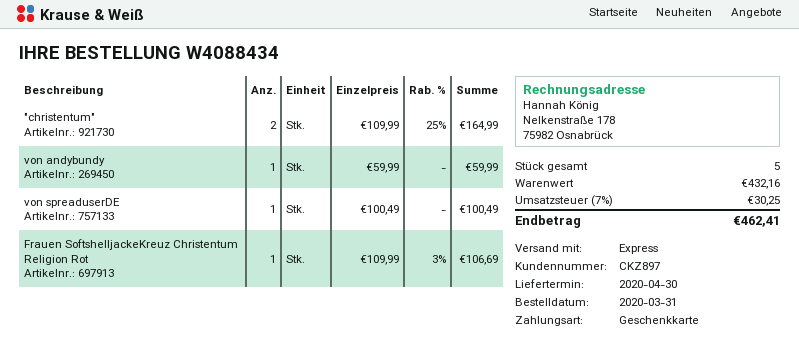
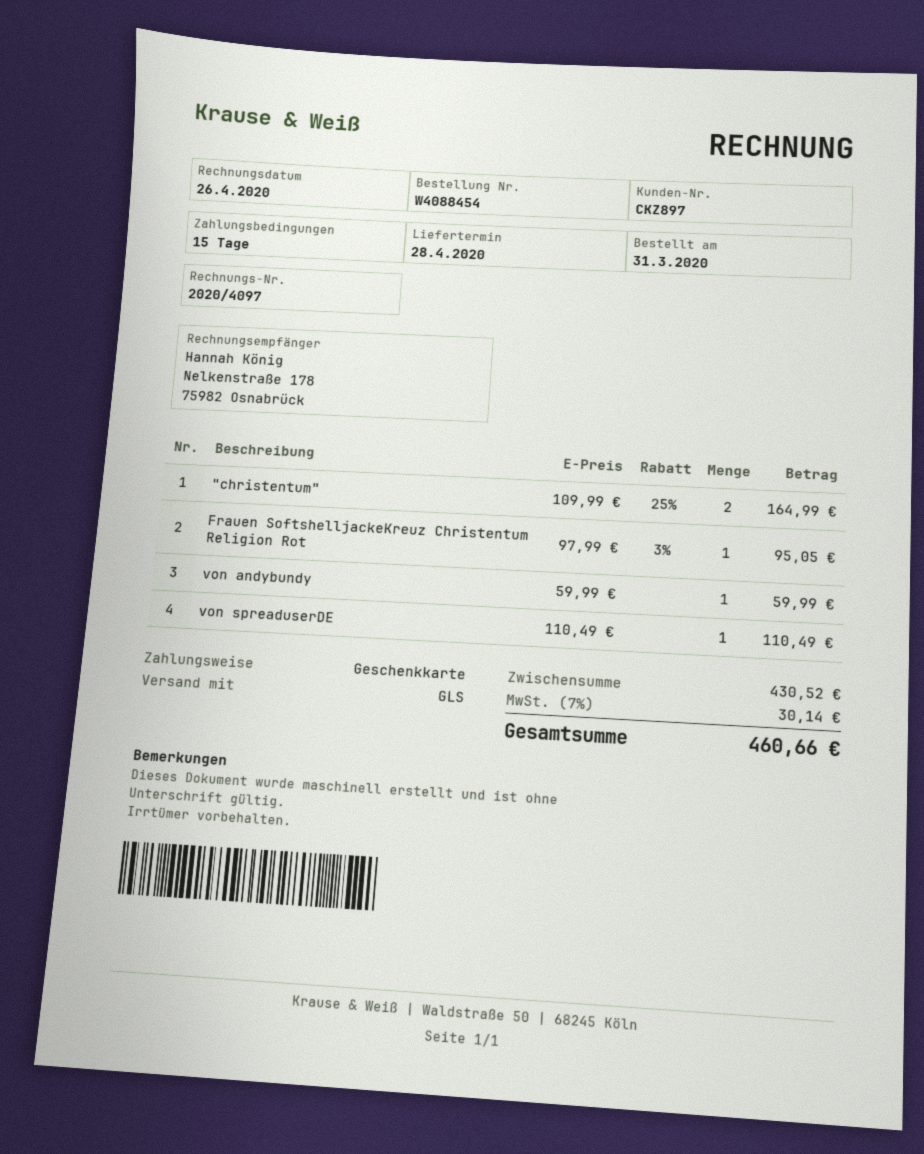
order number: W4088434 -> W4088454
delivery date: 2020-04-30 -> 2020-04-28
shipping method: express -> GLS
von spreaduserDE: 1 x 100.49 = 100.49 -> 1 x 110.49 = 110.49
Frauen SoftshelljackeKreuz Christentum Religion Rot: 1 x 109.99 - 3% = 106.69 -> 1 x 97.99 - 3% = 95.05
subtotal: 432.16 -> 430.52
tax: 7% = 30.25 -> 7% = 30.14
total: 462.41 -> 460.66

